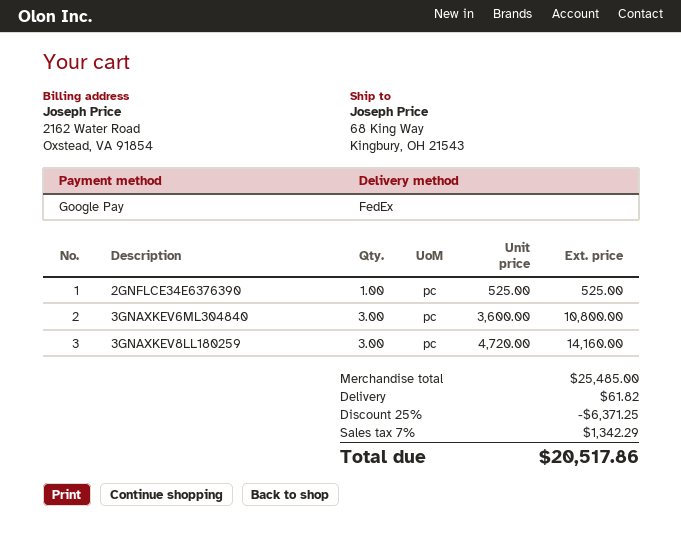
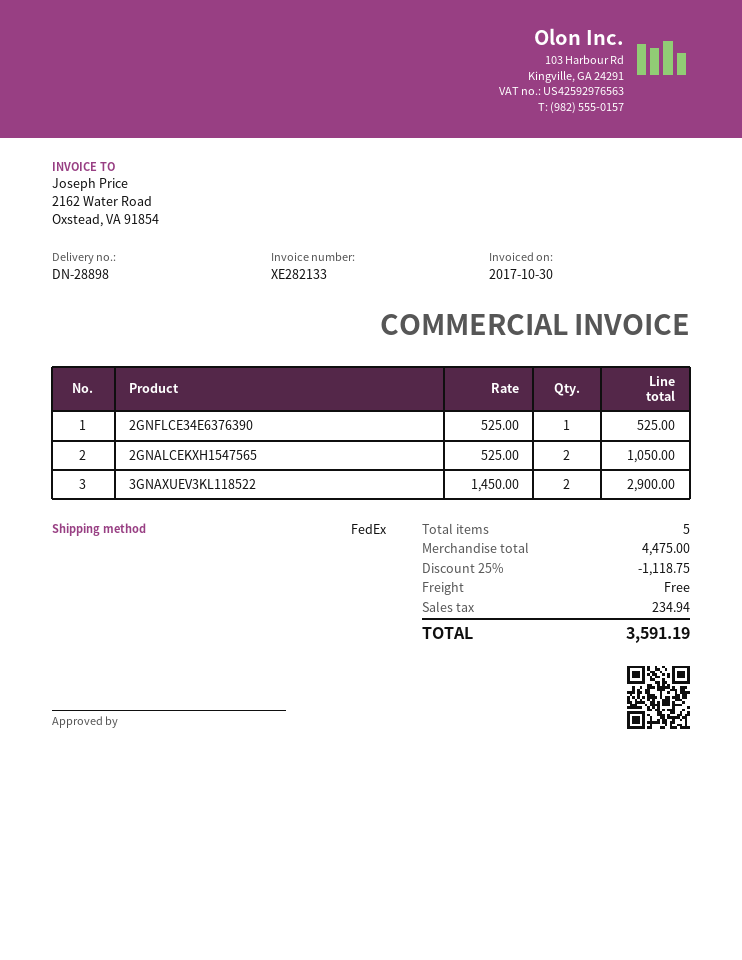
3GNAXKEV6ML304840: 3 x 3600.00 = 10800.00 -> none
3GNAXKEV8LL180259: 3 x 4720.00 = 14160.00 -> none
2GNALCEKXH1547565: none -> 2 x 525.00 = 1050.00
3GNAXUEV3KL118522: none -> 2 x 1450.00 = 2900.00
subtotal: 25485.00 -> 4475.00
discount: 25% = 6371.25 -> 25% = 1118.75
shipping: 61.82 -> 0.00
tax: 1342.29 -> 234.94
total: 20517.86 -> 3591.19

